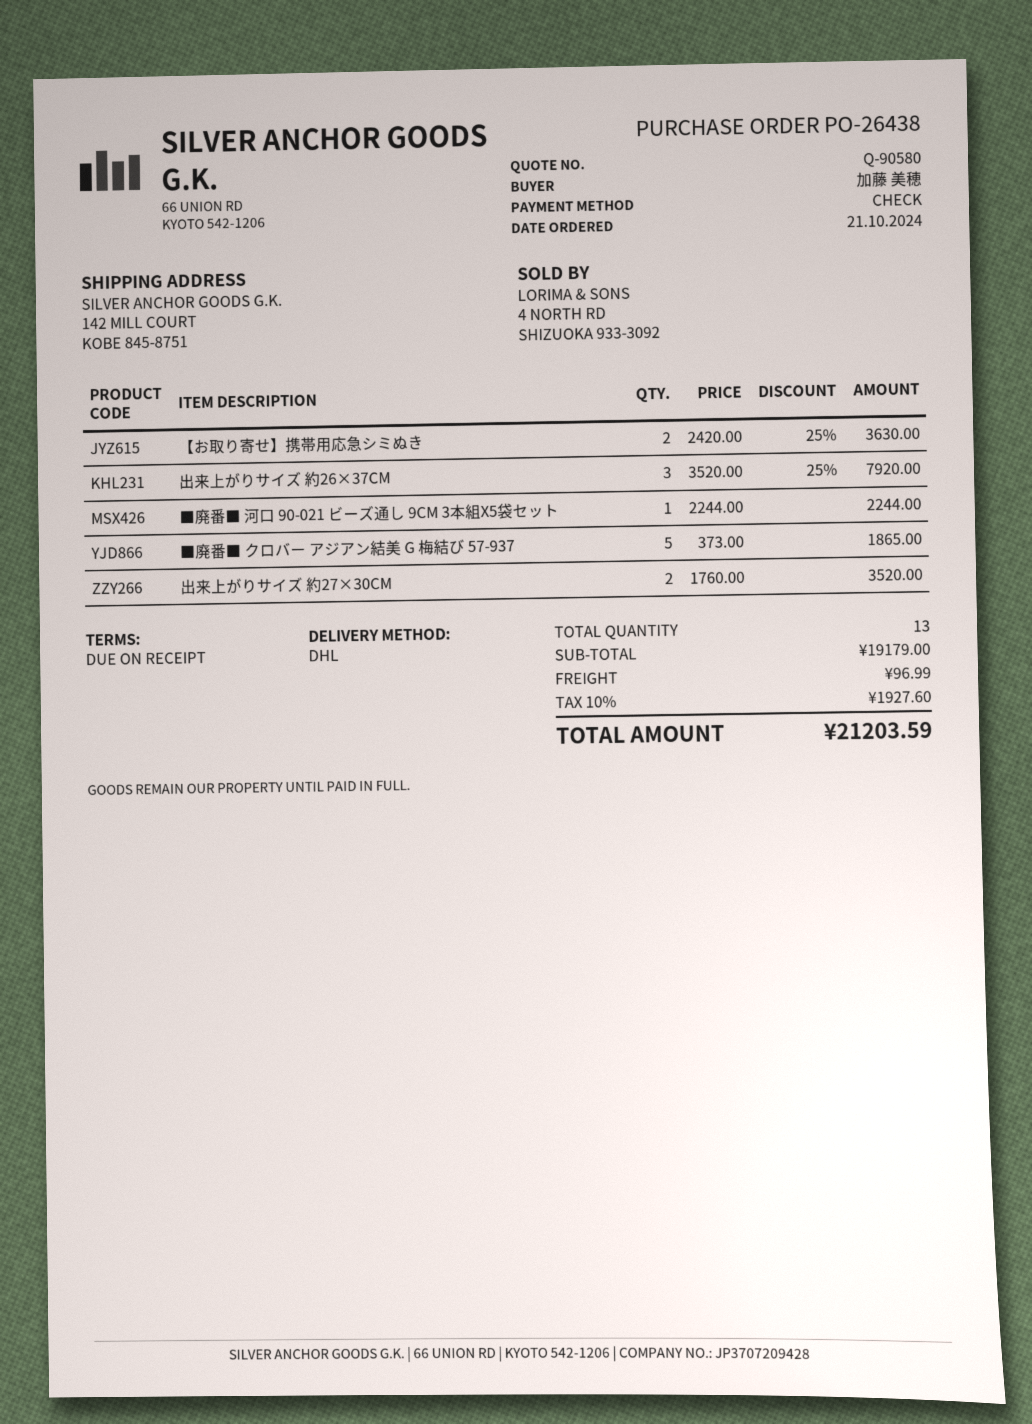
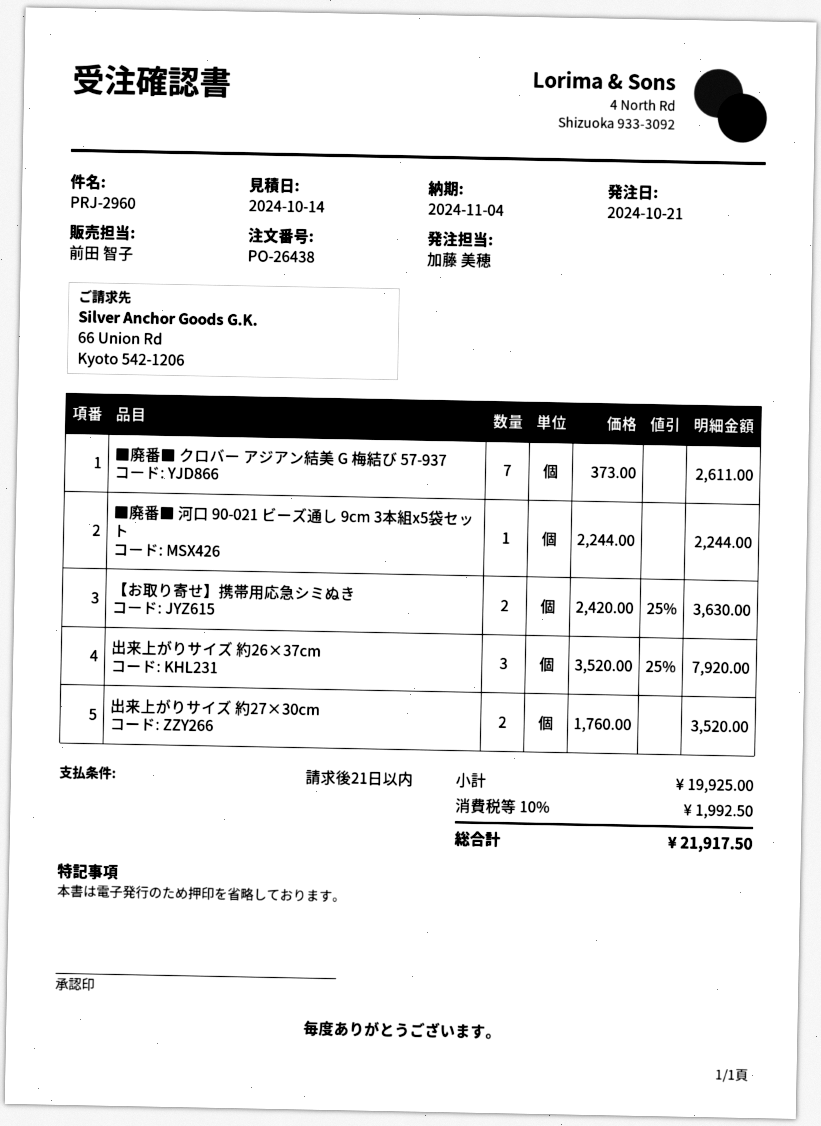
payment terms: on receipt -> 21 days
■廃番■ クロバー アジアン結美 G 梅結び 57-937: 5 x 373.00 = 1865.00 -> 7 x 373.00 = 2611.00
subtotal: 19179.00 -> 19925.00
shipping: 96.99 -> none
tax: 10% = 1927.60 -> 10% = 1992.50
total: 21203.59 -> 21917.50

